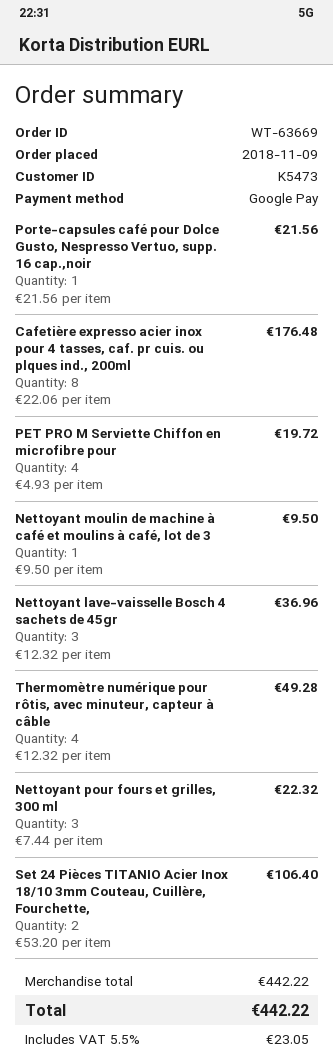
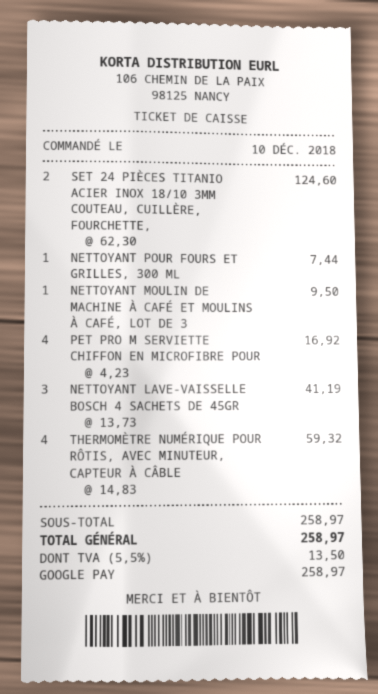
order date: 2018-11-09 -> 2018-12-10
Porte-capsules café pour Dolce Gusto, Nespresso Vertuo, supp. 16 cap.,noir: 1 x 21.56 = 21.56 -> none
Cafetière expresso acier inox pour 4 tasses, caf. pr cuis. ou plques ind., 200ml: 8 x 22.06 = 176.48 -> none
PET PRO M Serviette Chiffon en microfibre pour: 4 x 4.93 = 19.72 -> 4 x 4.23 = 16.92
Nettoyant lave-vaisselle Bosch 4 sachets de 45gr: 3 x 12.32 = 36.96 -> 3 x 13.73 = 41.19
Thermomètre numérique pour rôtis, avec minuteur, capteur à câble: 4 x 12.32 = 49.28 -> 4 x 14.83 = 59.32
Nettoyant pour fours et grilles, 300 ml: 3 x 7.44 = 22.32 -> 1 x 7.44 = 7.44
Set 24 Pièces TITANIO Acier Inox 18/10 3mm Couteau, Cuillère, Fourchette,: 2 x 53.20 = 106.40 -> 2 x 62.30 = 124.60
subtotal: 442.22 -> 258.97
tax: 5.5% = 23.05 -> 5.5% = 13.50
total: 442.22 -> 258.97

